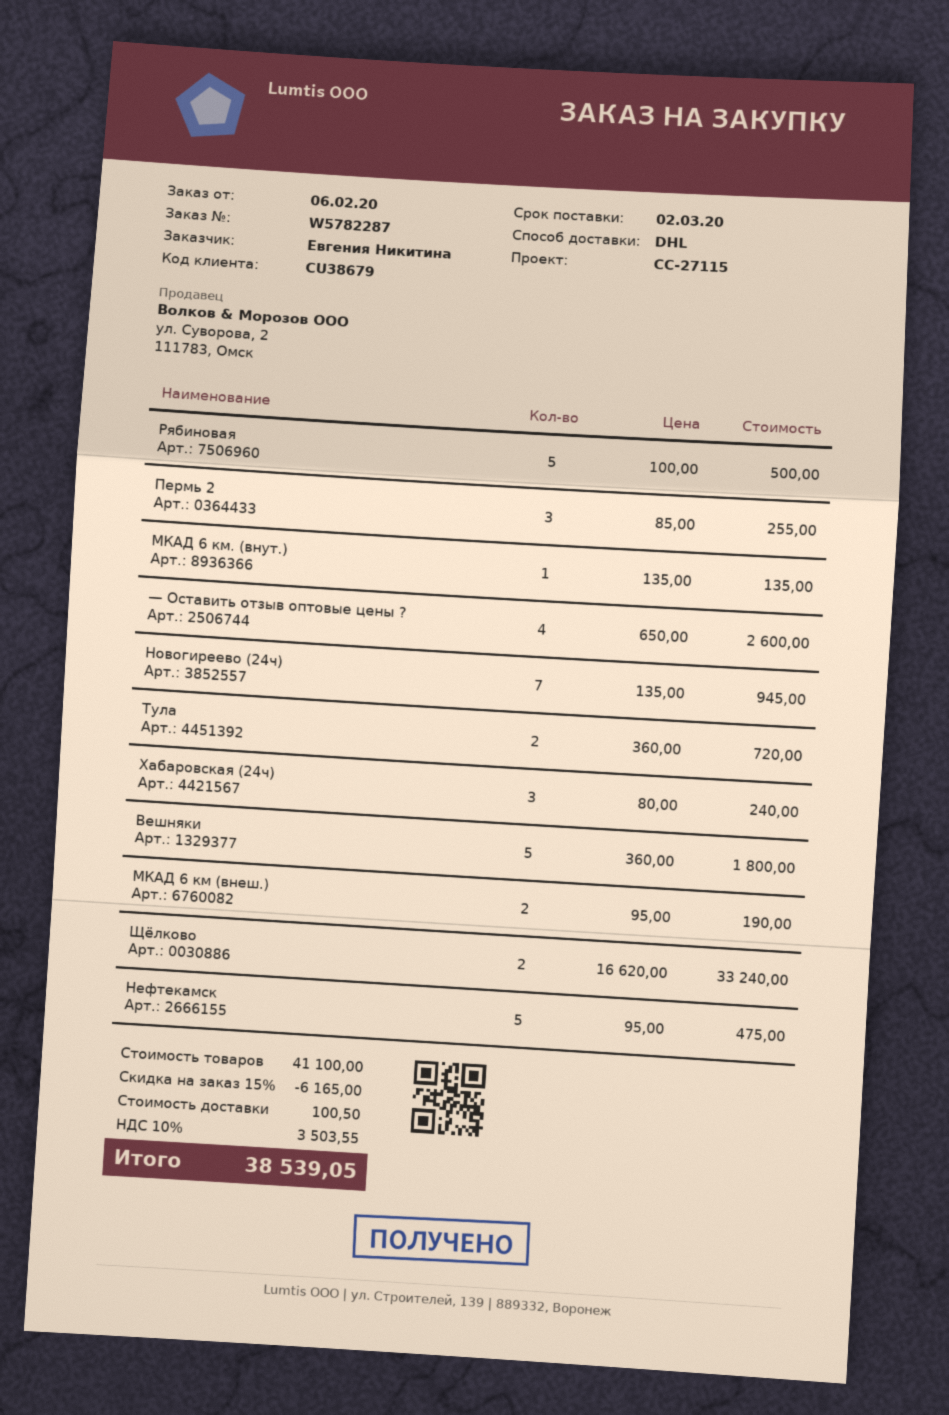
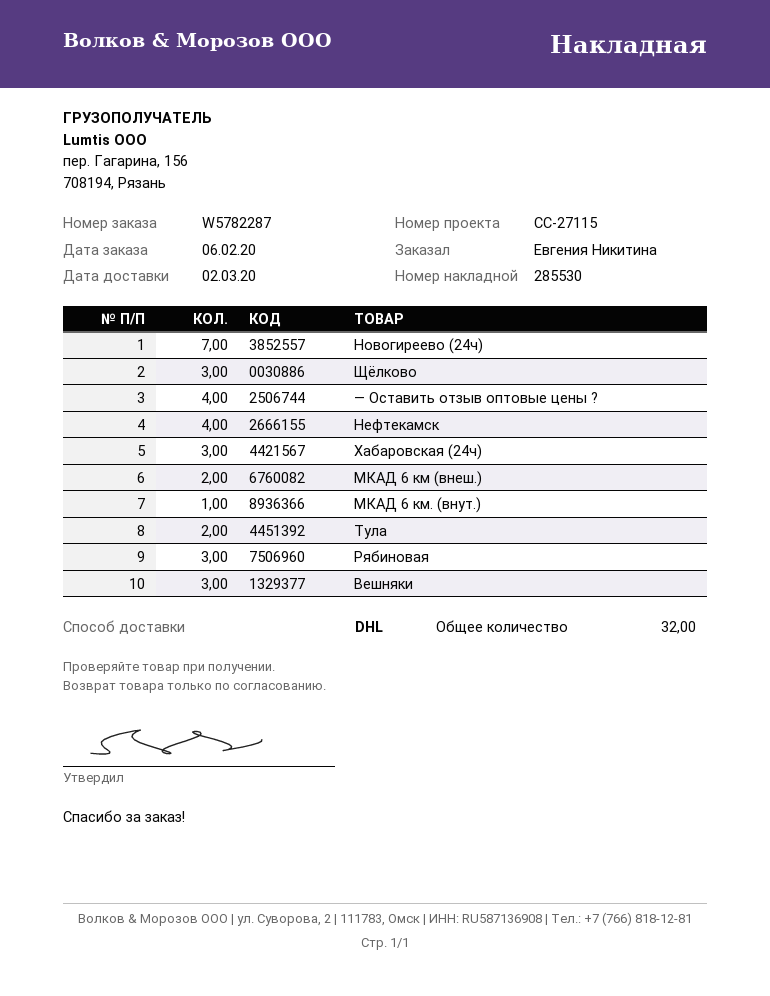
Рябиновая: 5 -> 3
Пермь 2: 3 -> none
Вешняки: 5 -> 3
Щёлково: 2 -> 3
Нефтекамск: 5 -> 4

